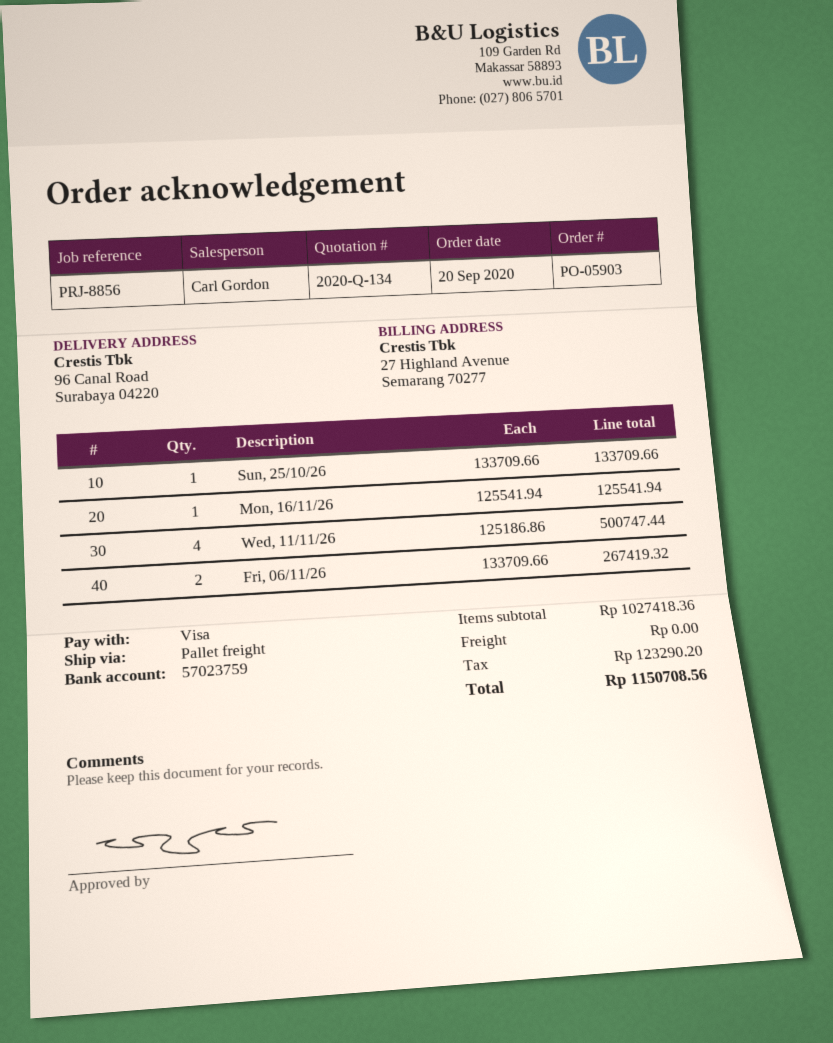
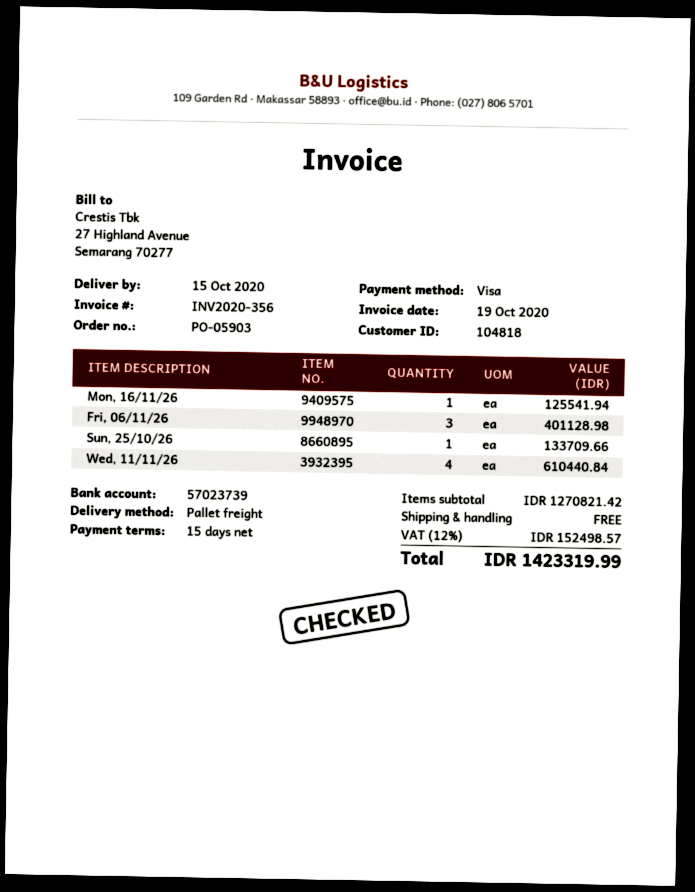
bank account: 57023759 -> 57023739
Wed, 11/11/26: 4 for 500747.44 -> 4 for 610440.84
Fri, 06/11/26: 2 for 267419.32 -> 3 for 401128.98
subtotal: 1027418.36 -> 1270821.42
tax: 123290.20 -> 152498.57
total: 1150708.56 -> 1423319.99

